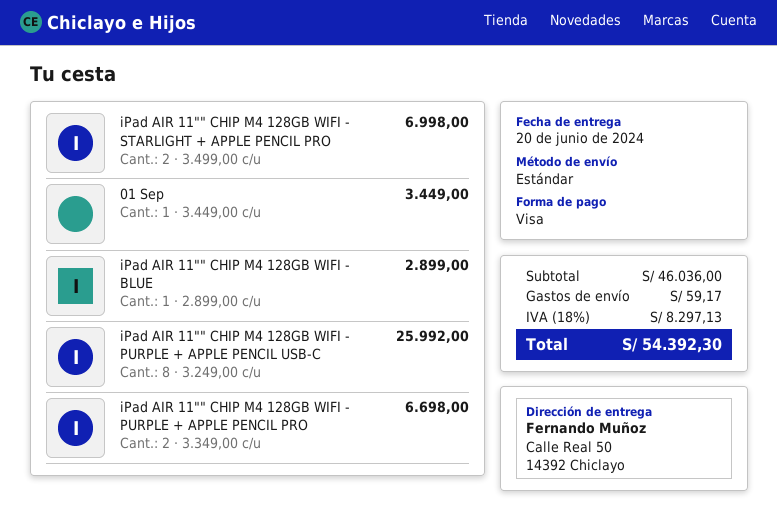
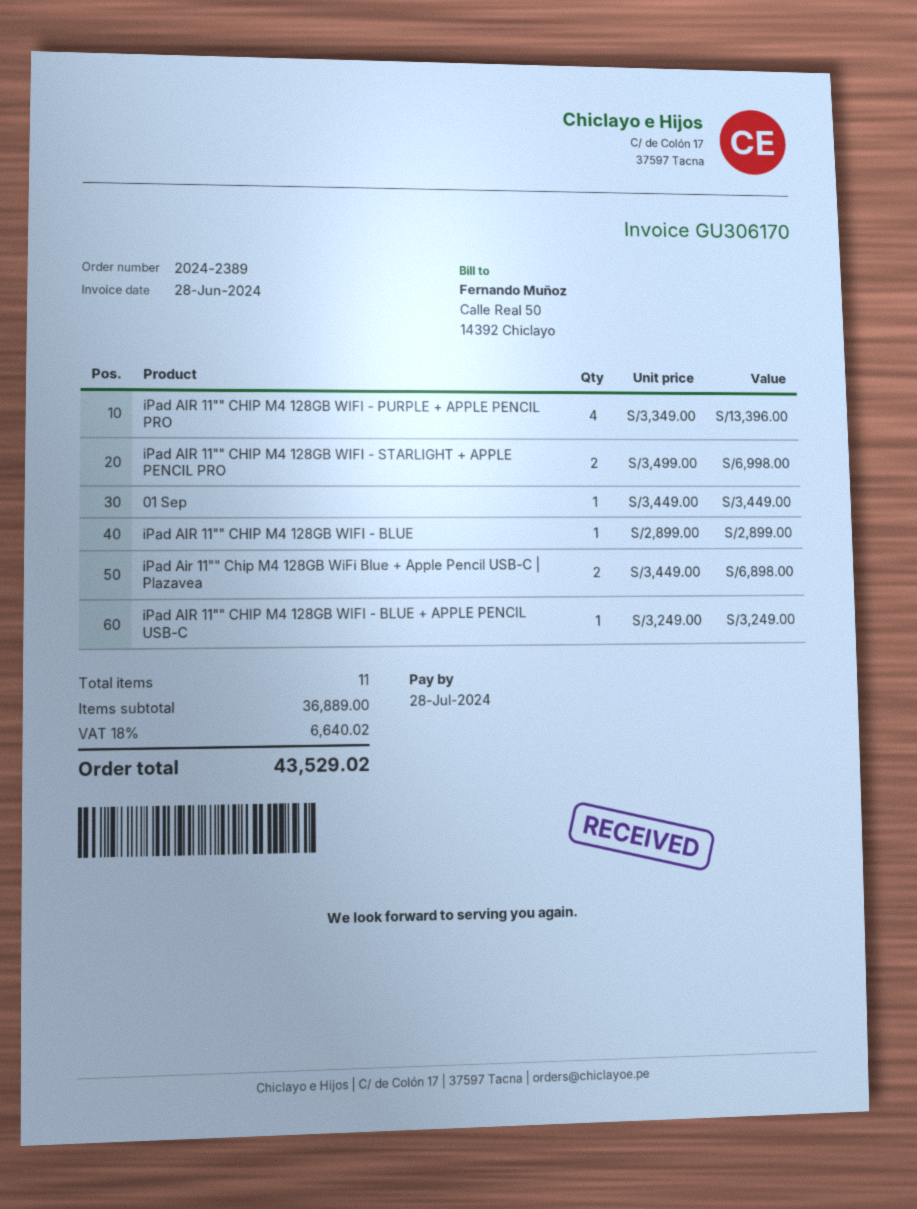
iPad AIR 11"" CHIP M4 128GB WIFI - PURPLE + APPLE PENCIL USB-C: 8 x 3249.00 = 25992.00 -> none
iPad AIR 11"" CHIP M4 128GB WIFI - PURPLE + APPLE PENCIL PRO: 2 x 3349.00 = 6698.00 -> 4 x 3349.00 = 13396.00
iPad Air 11"" Chip M4 128GB WiFi Blue + Apple Pencil USB-C | Plazavea: none -> 2 x 3449.00 = 6898.00
iPad AIR 11"" CHIP M4 128GB WIFI - BLUE + APPLE PENCIL USB-C: none -> 1 x 3249.00 = 3249.00
subtotal: 46036.00 -> 36889.00
shipping: 59.17 -> none
tax: 18% = 8297.13 -> 18% = 6640.02
total: 54392.30 -> 43529.02

